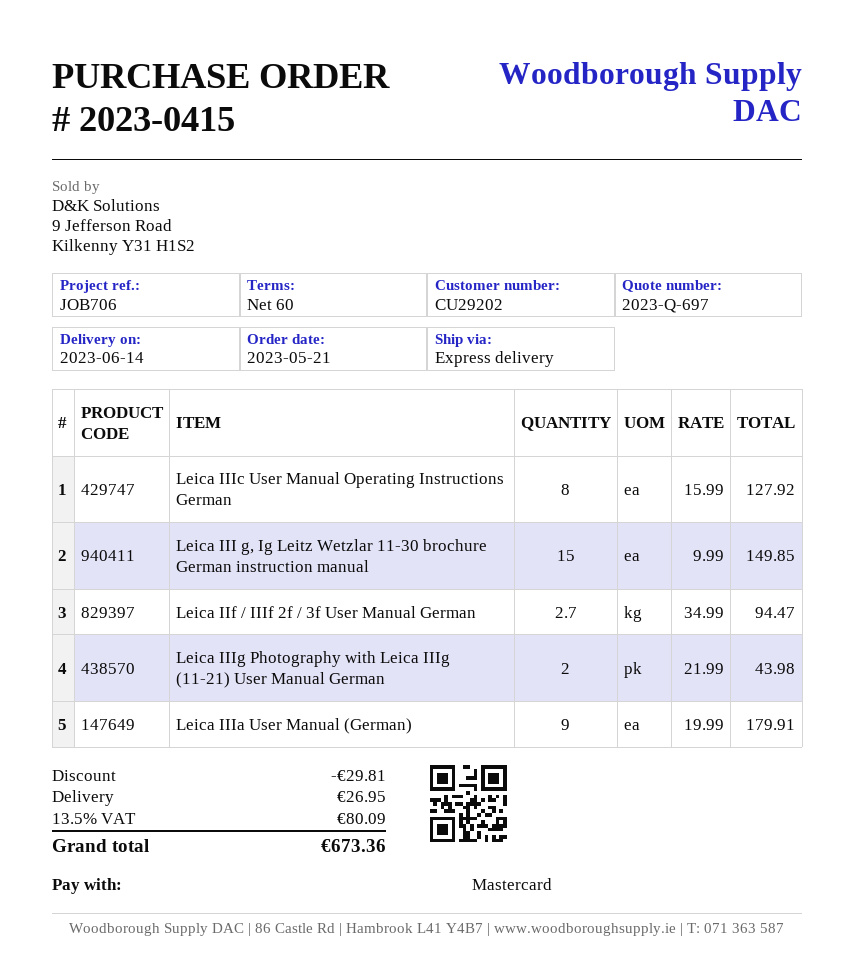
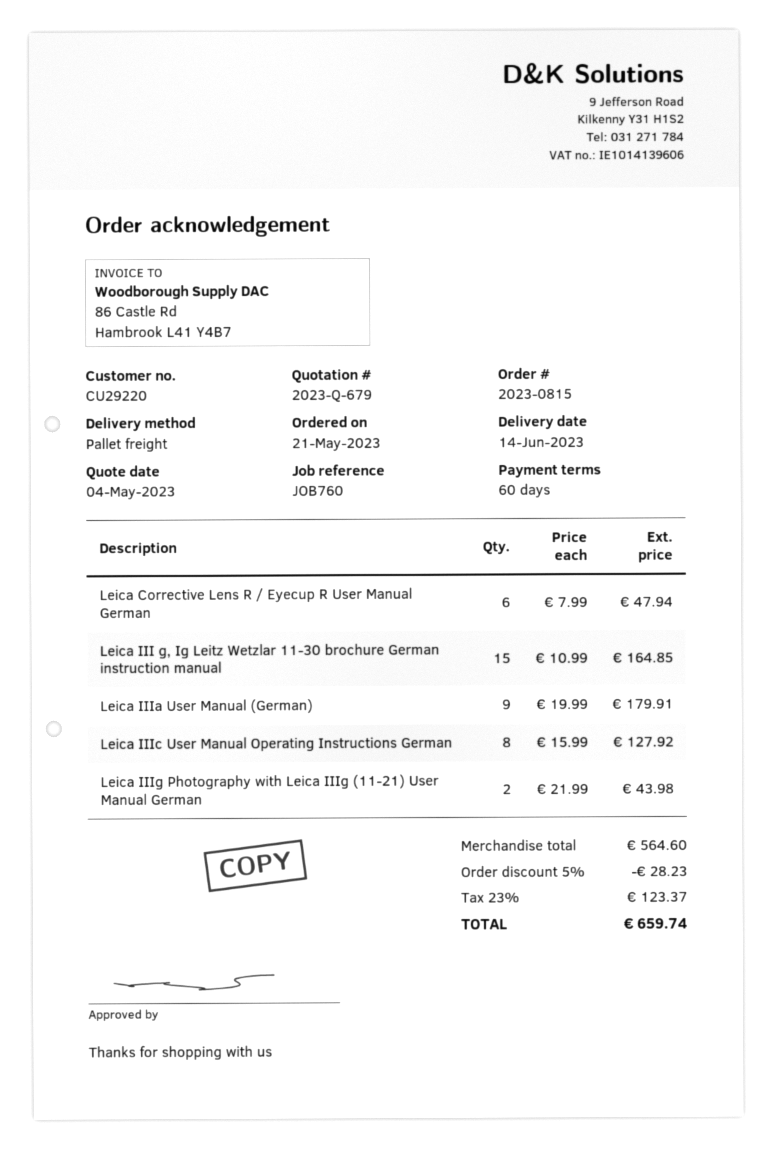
quote number: 2023-Q-697 -> 2023-Q-679
order number: 2023-0415 -> 2023-0815
customer number: CU29202 -> CU29220
reference: JOB706 -> JOB760
shipping method: express -> pallet freight
Leica III g, Ig Leitz Wetzlar 11-30 brochure German instruction manual: 15 x 9.99 = 149.85 -> 15 x 10.99 = 164.85
Leica IIf / IIIf 2f / 3f User Manual German: 2.7 x 34.99 = 94.47 -> none
Leica Corrective Lens R / Eyecup R User Manual German: none -> 6 x 7.99 = 47.94
discount: 29.81 -> 28.23
shipping: 26.95 -> none
tax: 13.5% = 80.09 -> 23% = 123.37
total: 673.36 -> 659.74

